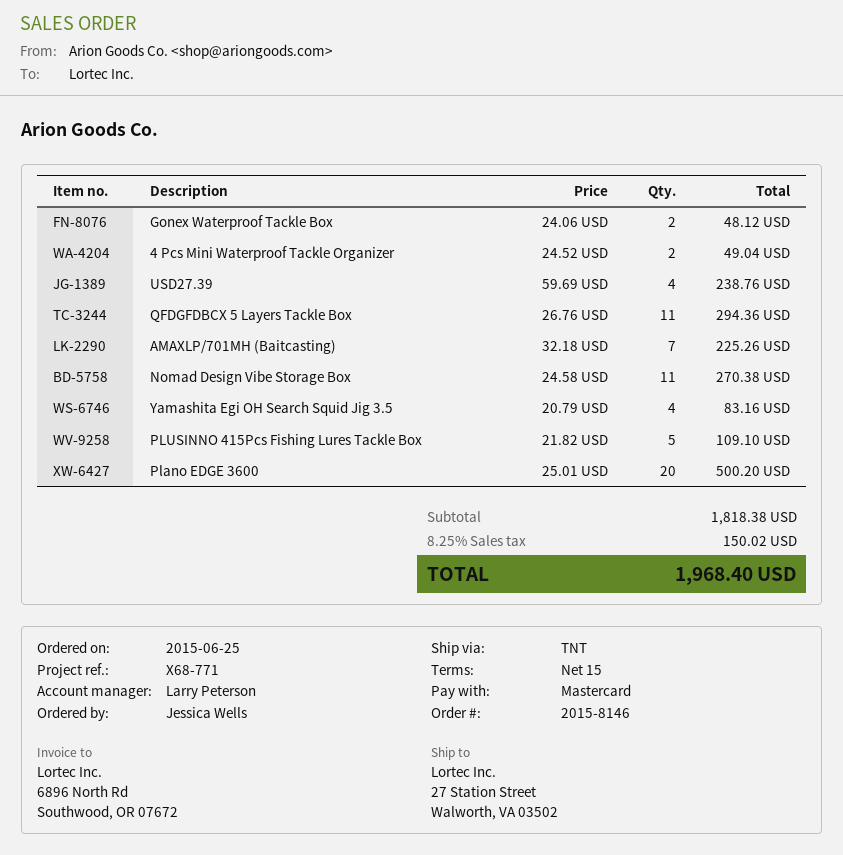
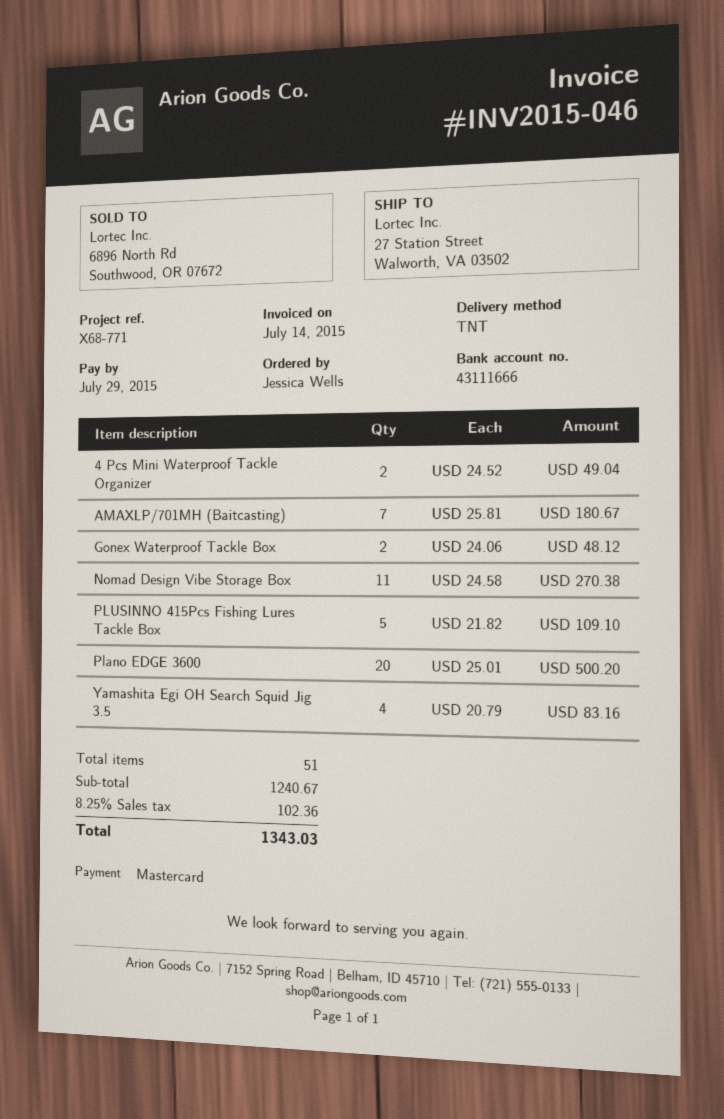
USD27.39: 4 x 59.69 = 238.76 -> none
QFDGFDBCX 5 Layers Tackle Box: 11 x 26.76 = 294.36 -> none
AMAXLP/701MH (Baitcasting): 7 x 32.18 = 225.26 -> 7 x 25.81 = 180.67
subtotal: 1818.38 -> 1240.67
tax: 8.25% = 150.02 -> 8.25% = 102.36
total: 1968.40 -> 1343.03

